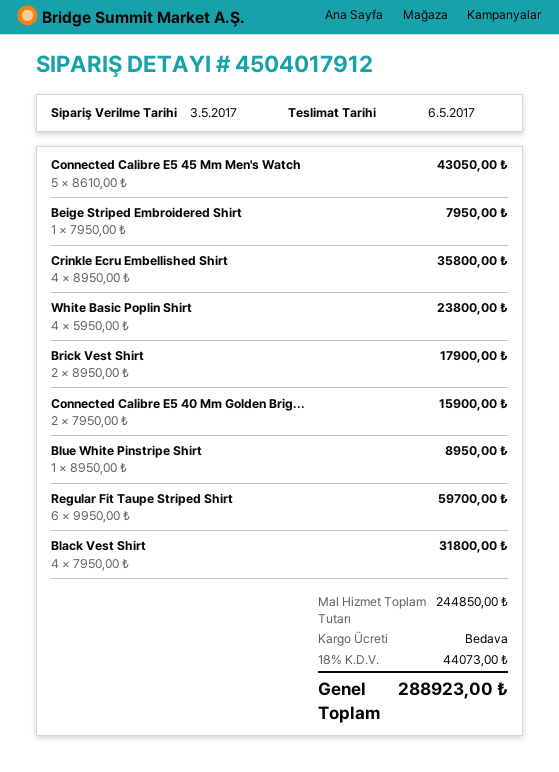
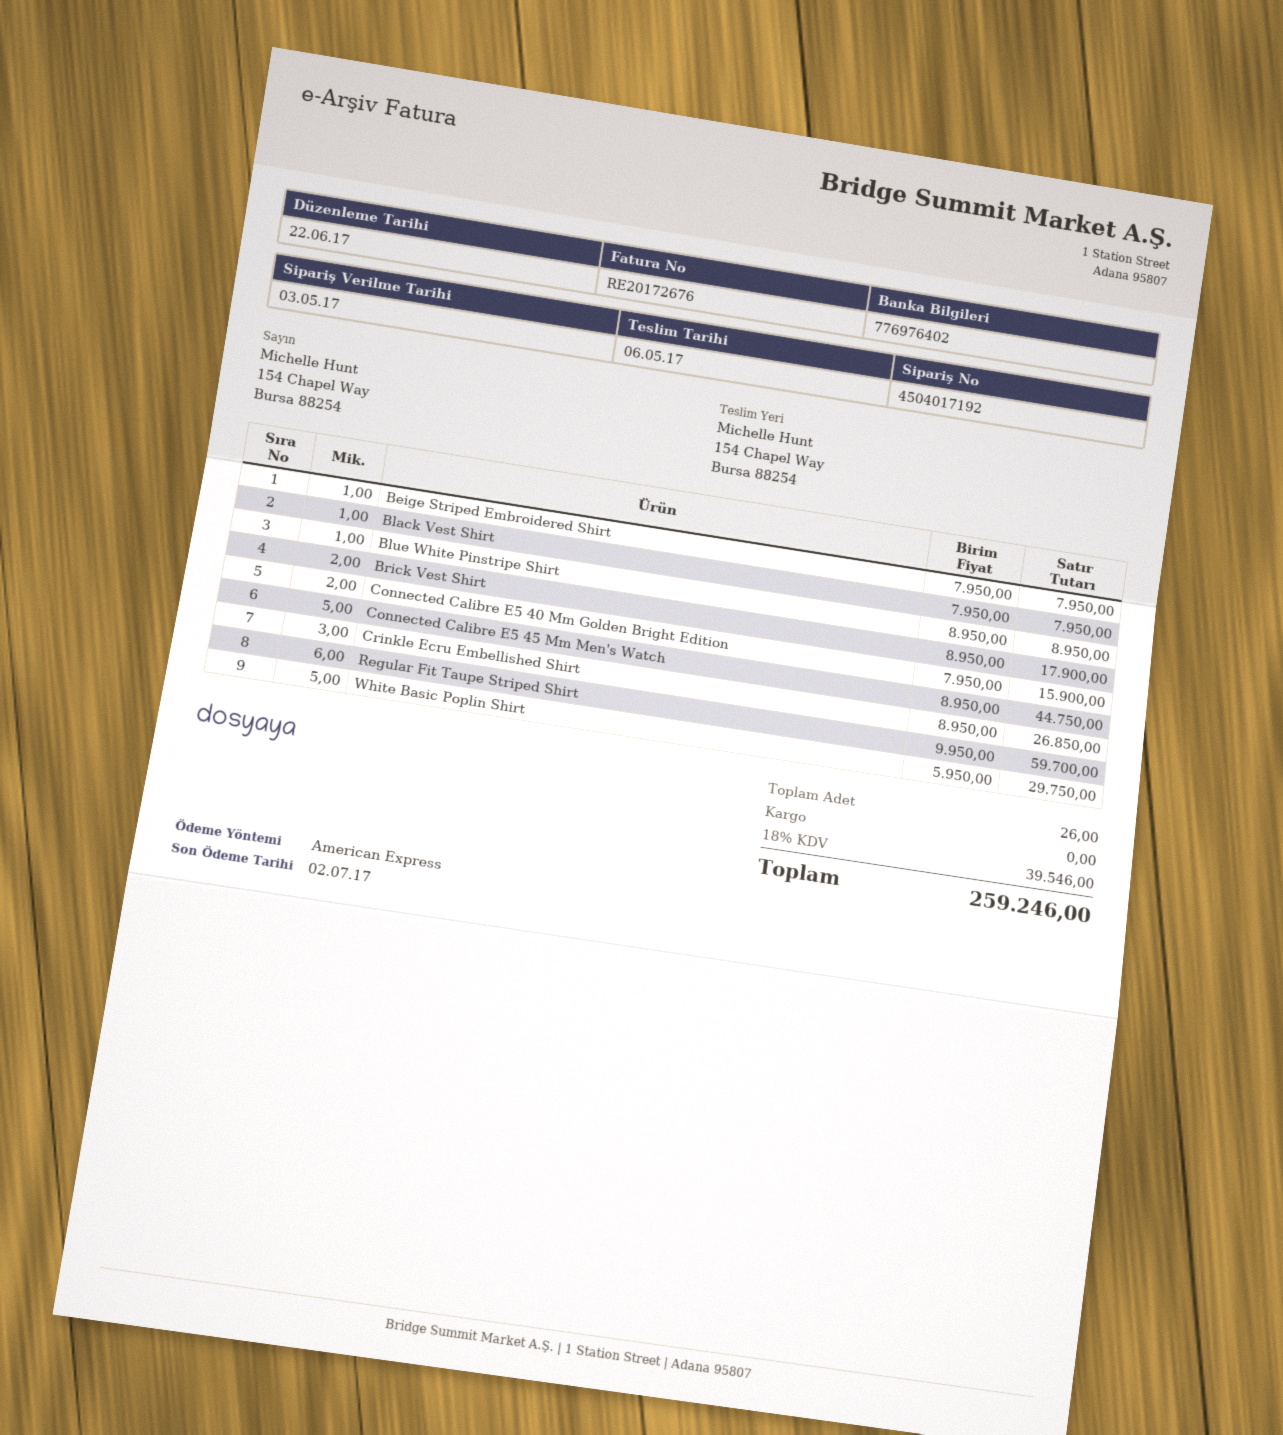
order number: 4504017912 -> 4504017192
Connected Calibre E5 45 Mm Men's Watch: 5 x 8610.00 = 43050.00 -> 5 x 8950.00 = 44750.00
Crinkle Ecru Embellished Shirt: 4 x 8950.00 = 35800.00 -> 3 x 8950.00 = 26850.00
White Basic Poplin Shirt: 4 x 5950.00 = 23800.00 -> 5 x 5950.00 = 29750.00
Black Vest Shirt: 4 x 7950.00 = 31800.00 -> 1 x 7950.00 = 7950.00
tax: 18% = 44073.00 -> 18% = 39546.00
total: 288923.00 -> 259246.00

